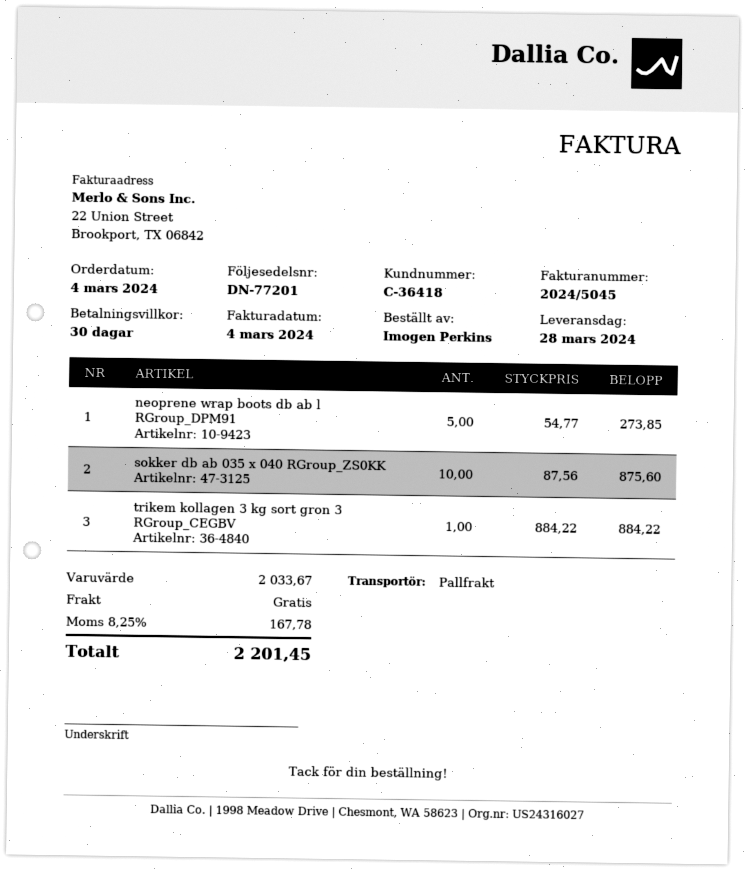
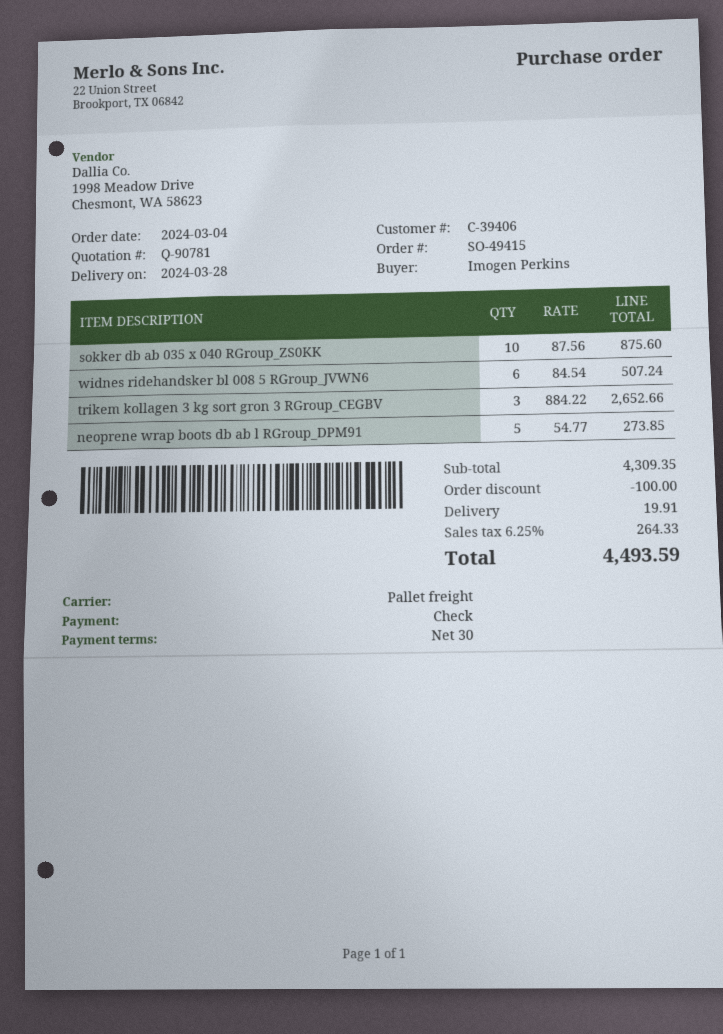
customer number: C-36418 -> C-39406
trikem kollagen 3 kg sort gron 3 RGroup_CEGBV: 1 x 884.22 = 884.22 -> 3 x 884.22 = 2652.66
widnes ridehandsker bl 008 5 RGroup_JVWN6: none -> 6 x 84.54 = 507.24
subtotal: 2033.67 -> 4309.35
discount: none -> 100.00
shipping: 0.00 -> 19.91
tax: 8.25% = 167.78 -> 6.25% = 264.33
total: 2201.45 -> 4493.59

